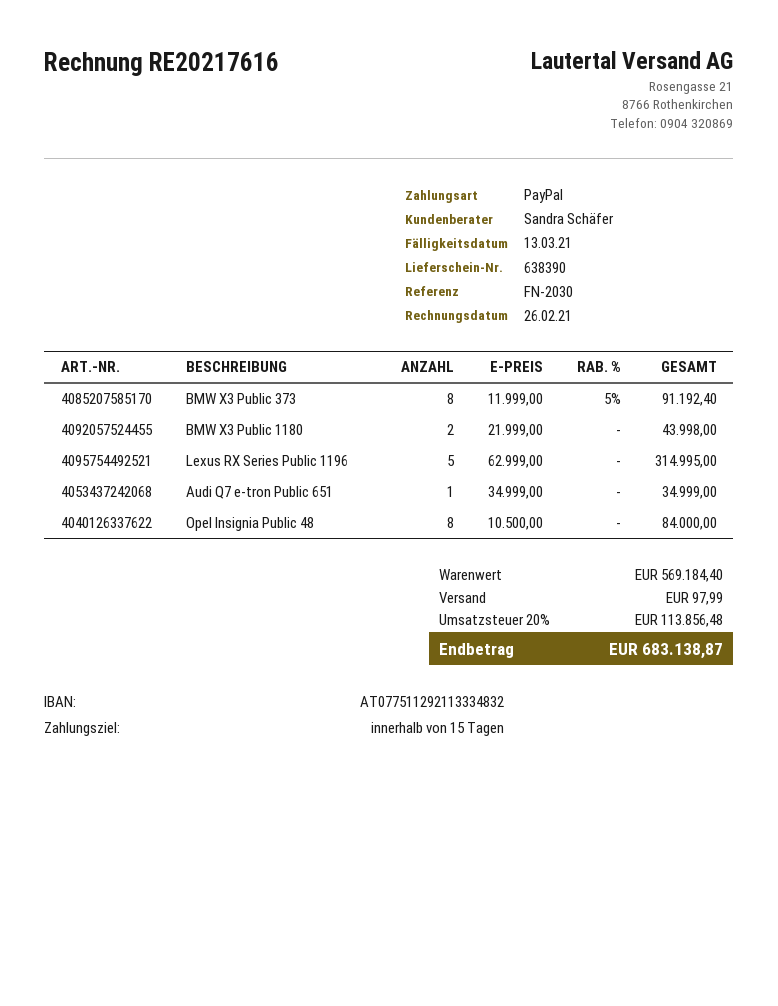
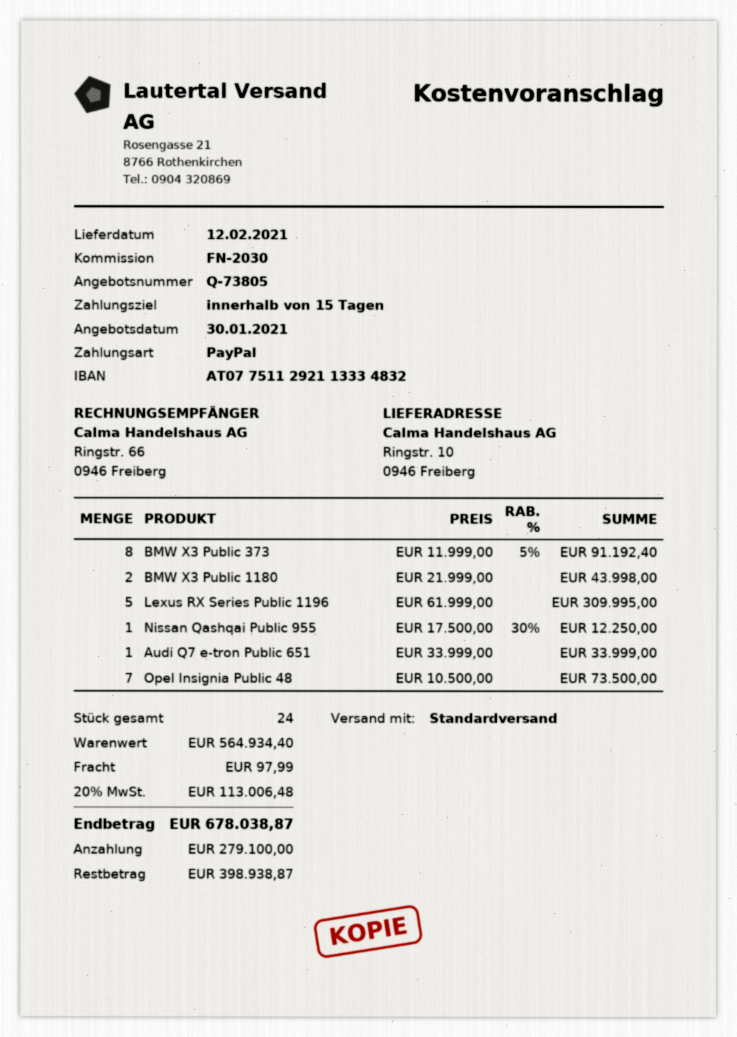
Lexus RX Series Public 1196: 5 x 62999.00 = 314995.00 -> 5 x 61999.00 = 309995.00
Audi Q7 e-tron Public 651: 1 x 34999.00 = 34999.00 -> 1 x 33999.00 = 33999.00
Opel Insignia Public 48: 8 x 10500.00 = 84000.00 -> 7 x 10500.00 = 73500.00
Nissan Qashqai Public 955: none -> 1 x 17500.00 - 30% = 12250.00
subtotal: 569184.40 -> 564934.40
tax: 20% = 113856.48 -> 20% = 113006.48
total: 683138.87 -> 678038.87

